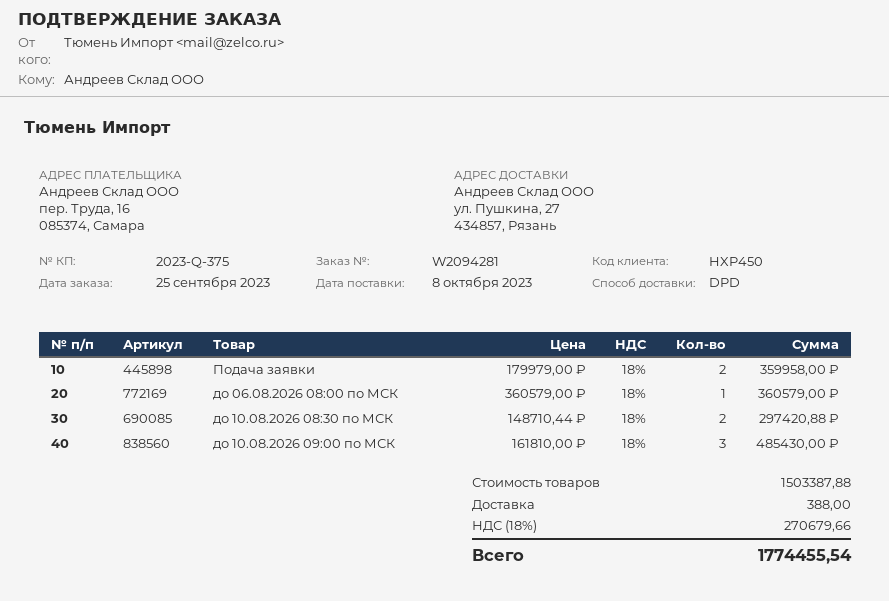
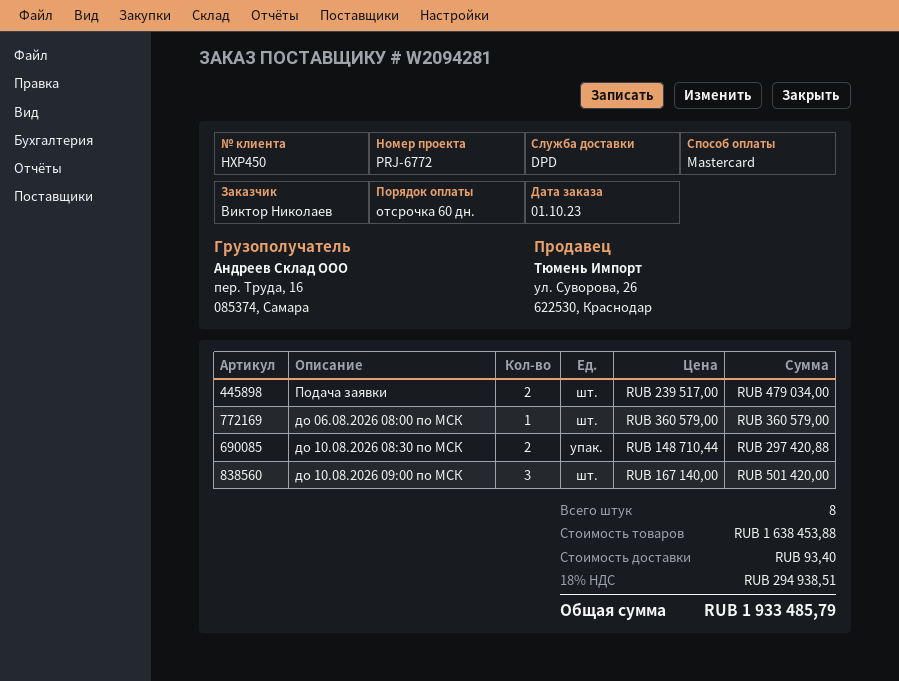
order date: 2023-09-25 -> 2023-10-01
ship to: ул. Пушкина, 27, 434857, Рязань -> пер. Труда, 16, 085374, Самара
Подача заявки: 2 x 179979.00 = 359958.00 -> 2 x 239517.00 = 479034.00
до 10.08.2026 09:00 по МСК: 3 x 161810.00 = 485430.00 -> 3 x 167140.00 = 501420.00
subtotal: 1503387.88 -> 1638453.88
shipping: 388.00 -> 93.40
tax: 18% = 270679.66 -> 18% = 294938.51
total: 1774455.54 -> 1933485.79

